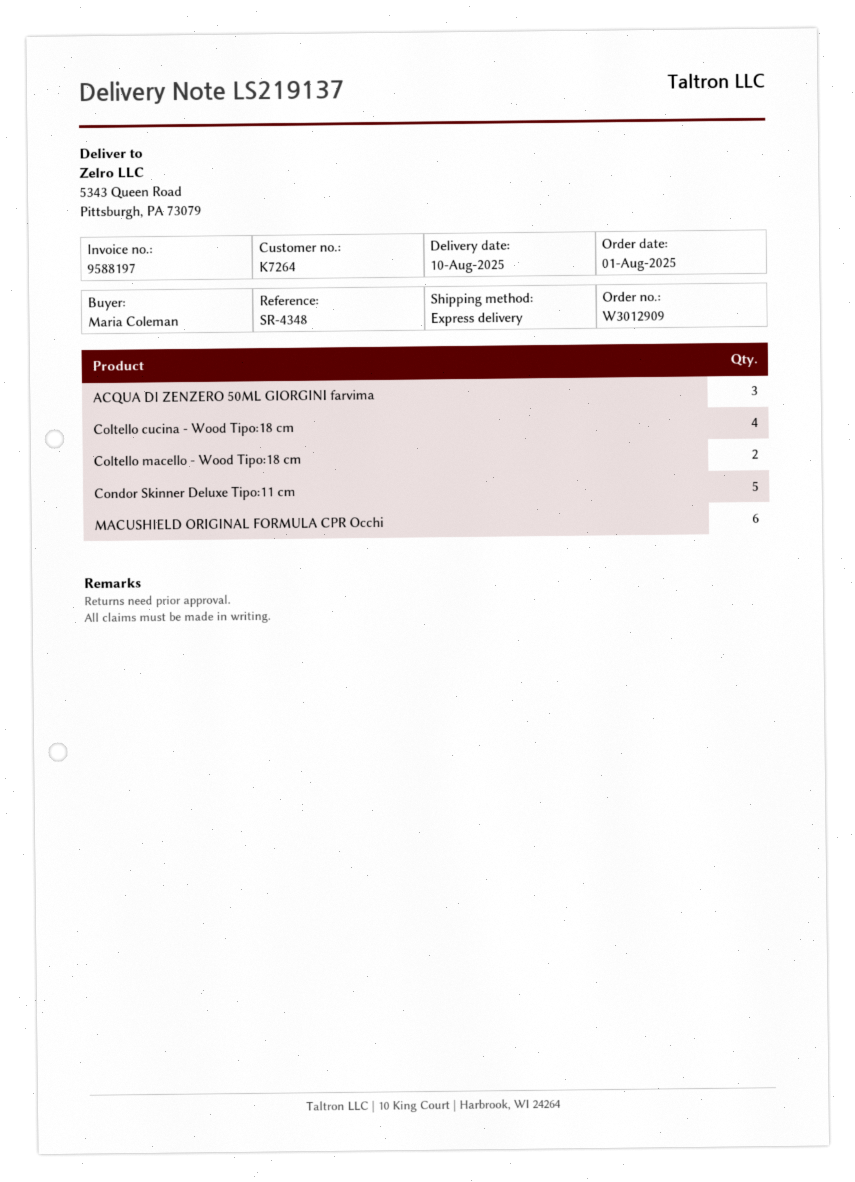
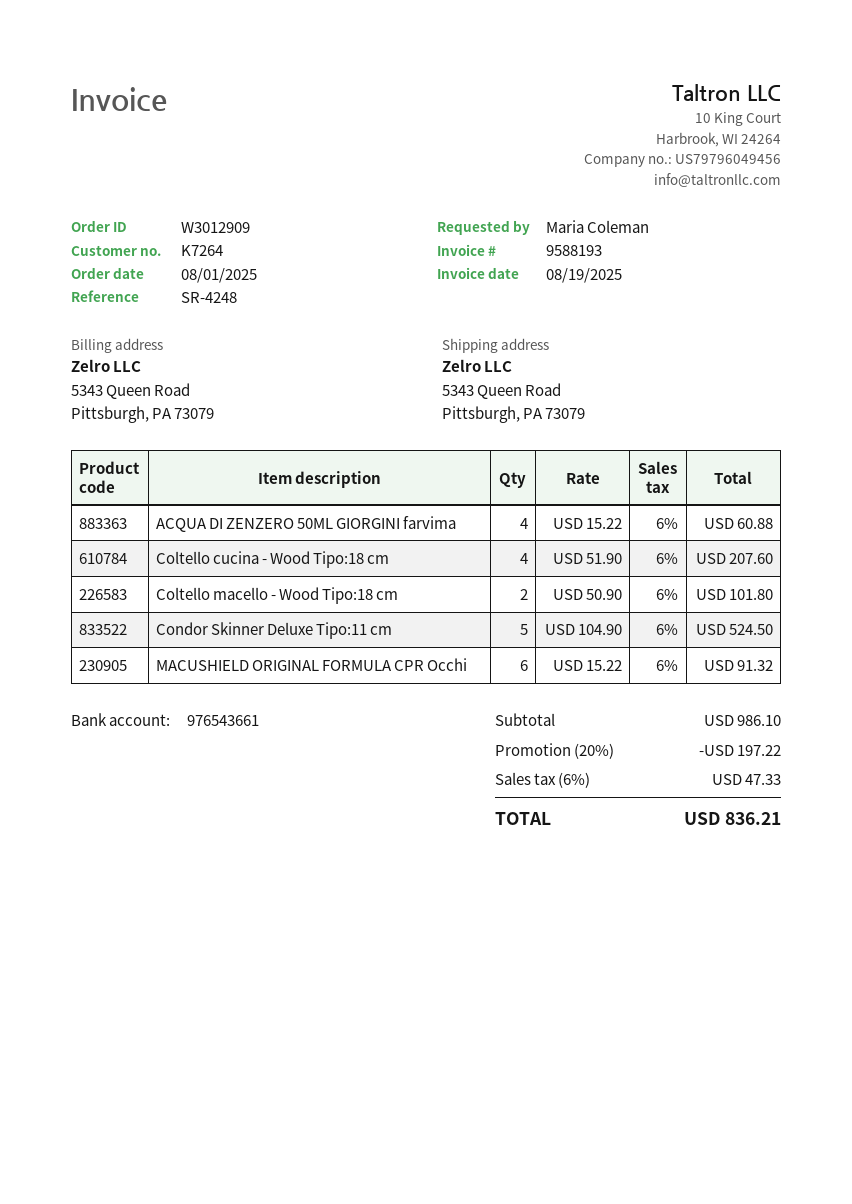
invoice number: 9588197 -> 9588193
reference: SR-4348 -> SR-4248
ACQUA DI ZENZERO 50ML GIORGINI farvima: 3 -> 4

